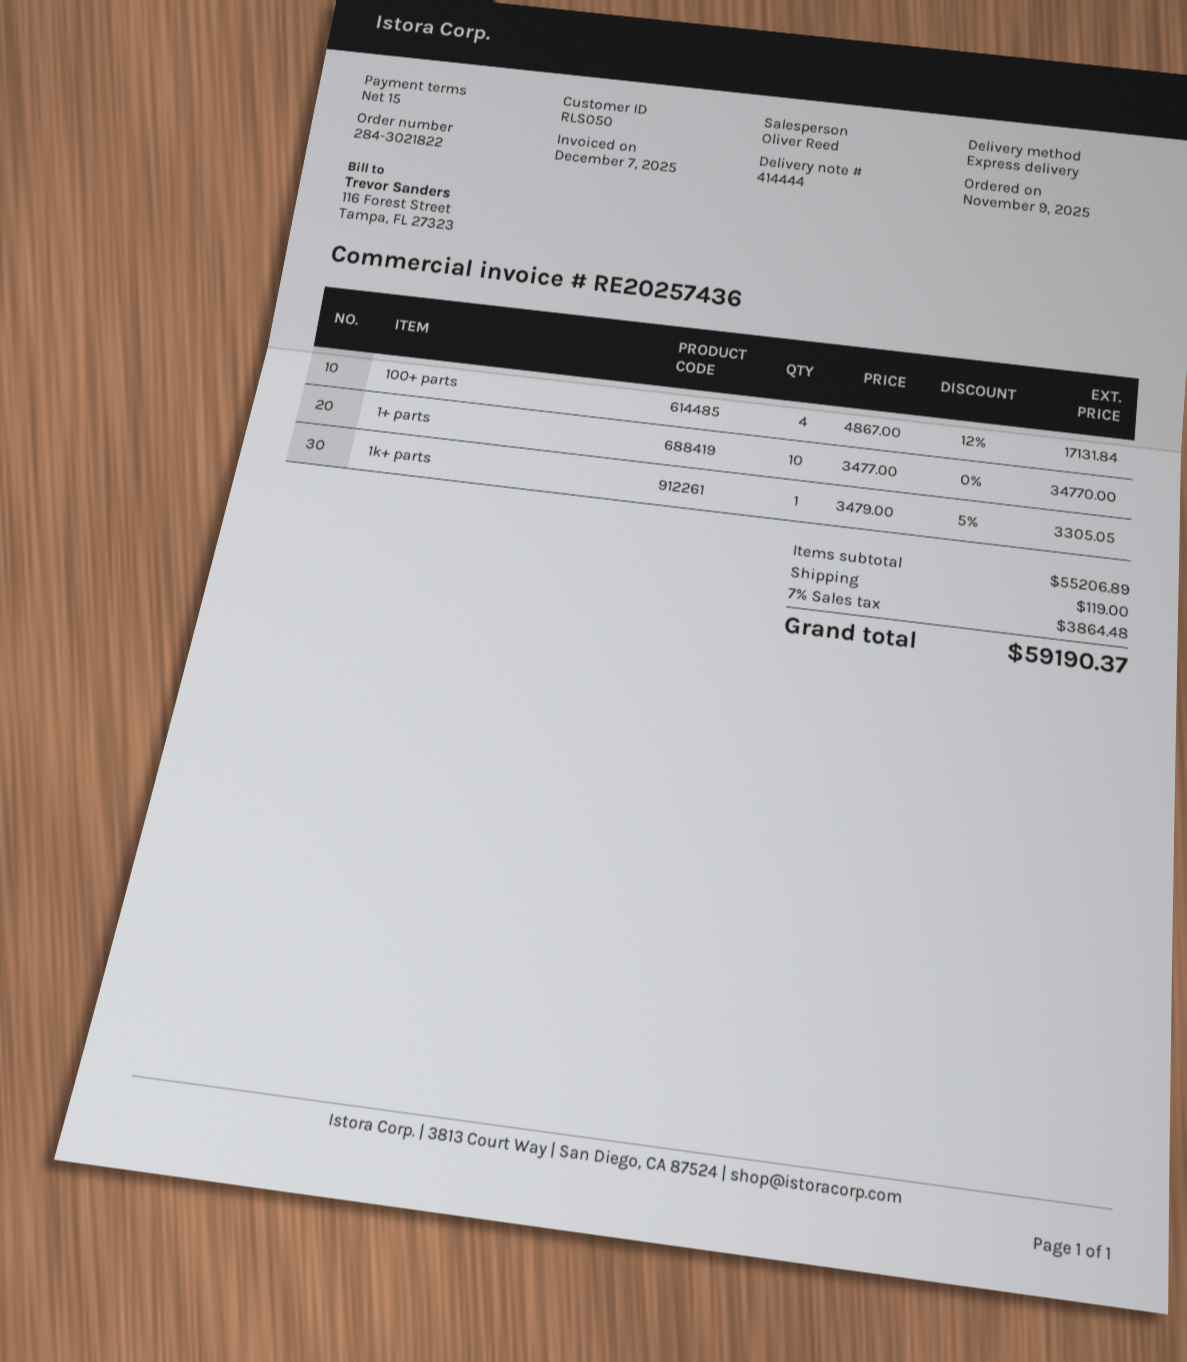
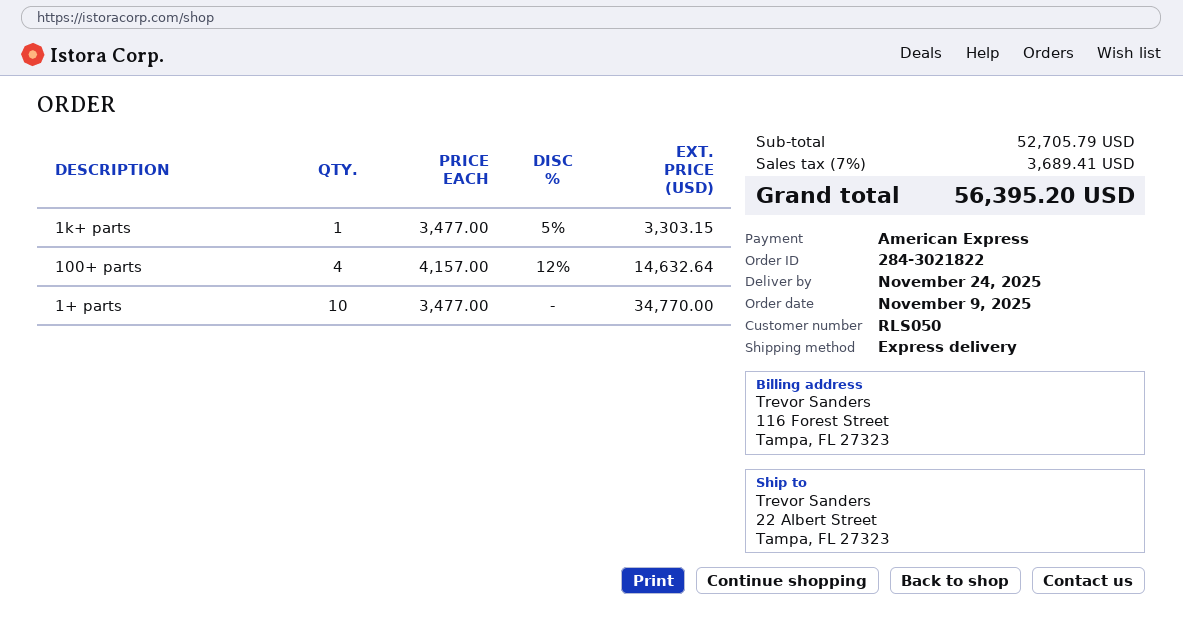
100+ parts: 4 x 4867.00 - 12% = 17131.84 -> 4 x 4157.00 - 12% = 14632.64
1k+ parts: 1 x 3479.00 - 5% = 3305.05 -> 1 x 3477.00 - 5% = 3303.15
subtotal: 55206.89 -> 52705.79
shipping: 119.00 -> none
tax: 7% = 3864.48 -> 7% = 3689.41
total: 59190.37 -> 56395.20

